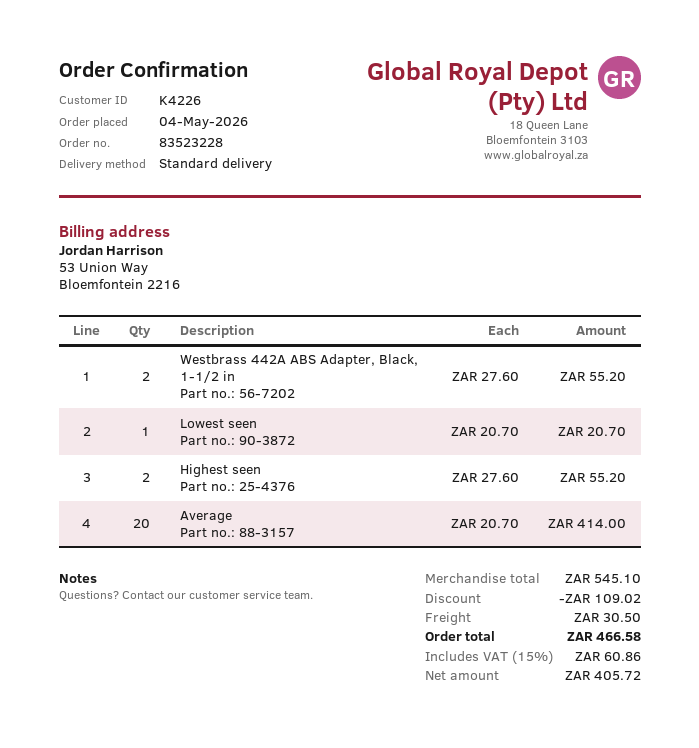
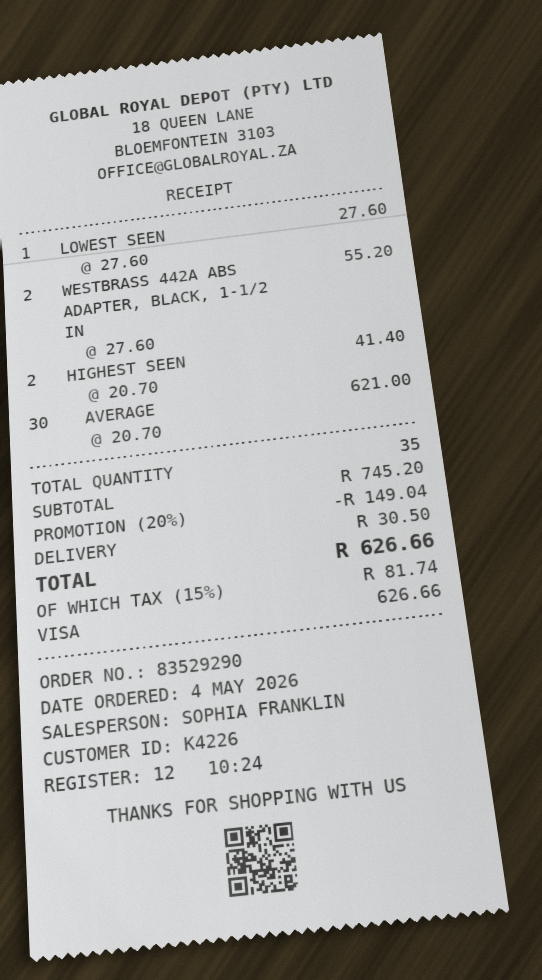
order number: 83523228 -> 83529290
Lowest seen: 1 x 20.70 = 20.70 -> 1 x 27.60 = 27.60
Highest seen: 2 x 27.60 = 55.20 -> 2 x 20.70 = 41.40
Average: 20 x 20.70 = 414.00 -> 30 x 20.70 = 621.00
subtotal: 545.10 -> 745.20
discount: 109.02 -> 149.04
tax: 15% = 60.86 -> 15% = 81.74
total: 466.58 -> 626.66

